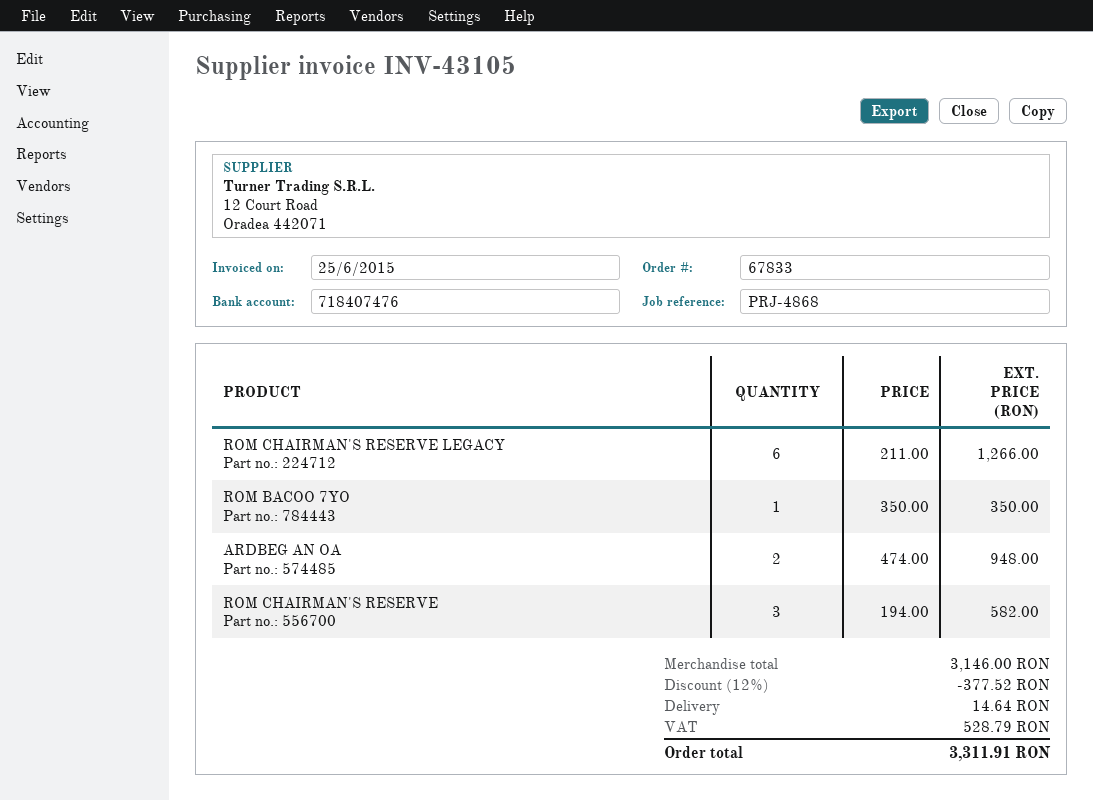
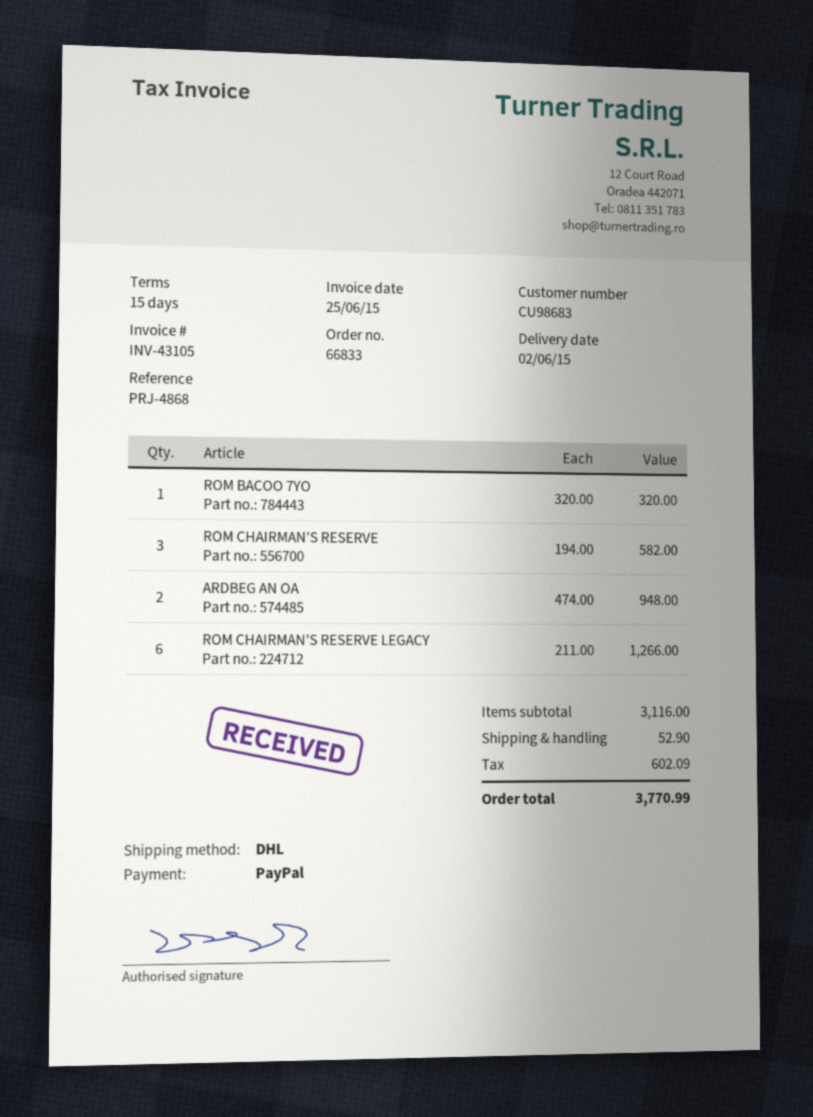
order number: 67833 -> 66833
ROM BACOO 7YO: 1 x 350.00 = 350.00 -> 1 x 320.00 = 320.00
subtotal: 3146.00 -> 3116.00
discount: 12% = 377.52 -> none
shipping: 14.64 -> 52.90
tax: 528.79 -> 602.09
total: 3311.91 -> 3770.99

